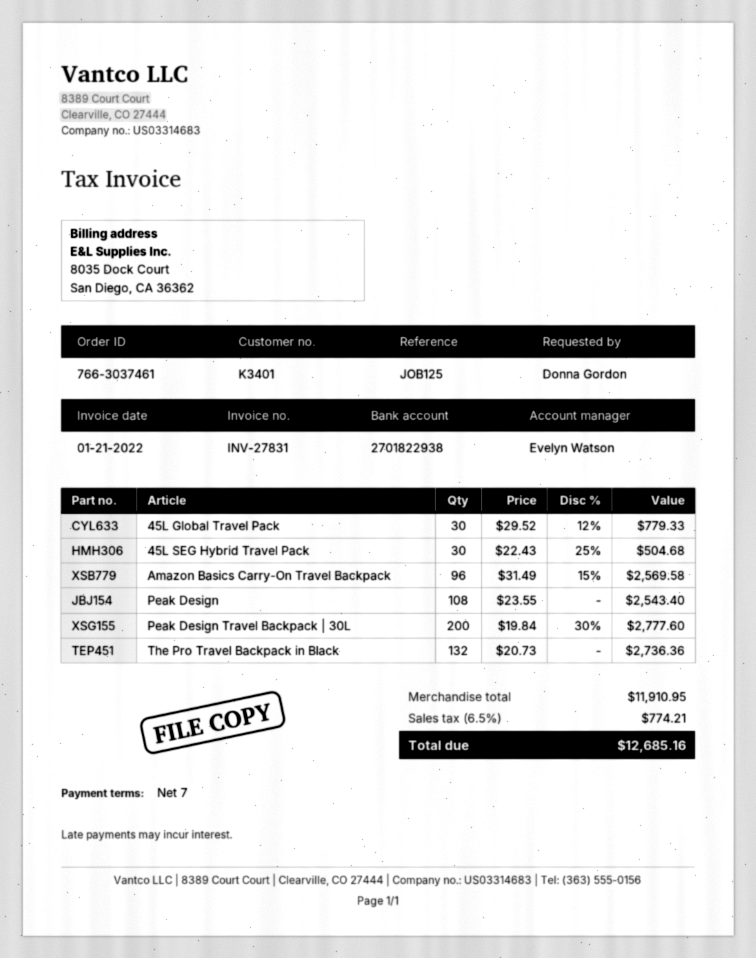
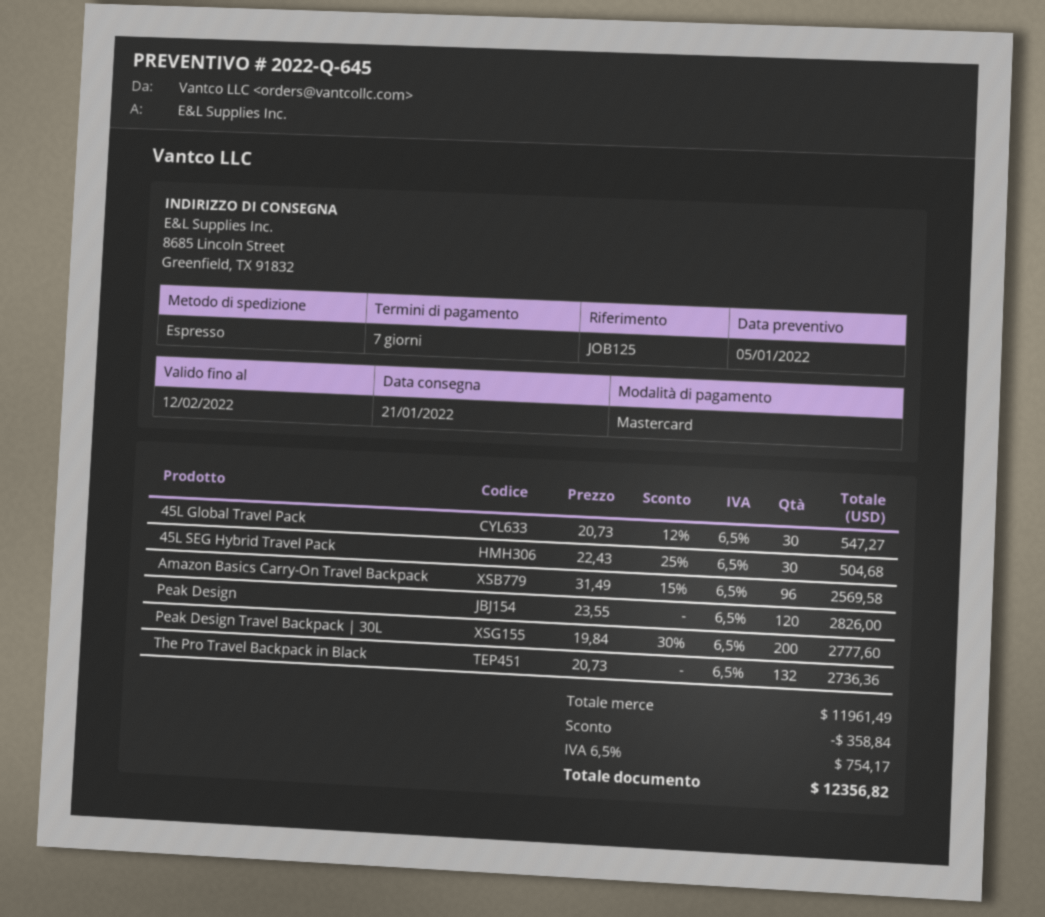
45L Global Travel Pack: 30 x 29.52 - 12% = 779.33 -> 30 x 20.73 - 12% = 547.27
Peak Design: 108 x 23.55 = 2543.40 -> 120 x 23.55 = 2826.00
subtotal: 11910.95 -> 11961.49
discount: none -> 358.84
tax: 6.5% = 774.21 -> 6.5% = 754.17
total: 12685.16 -> 12356.82

